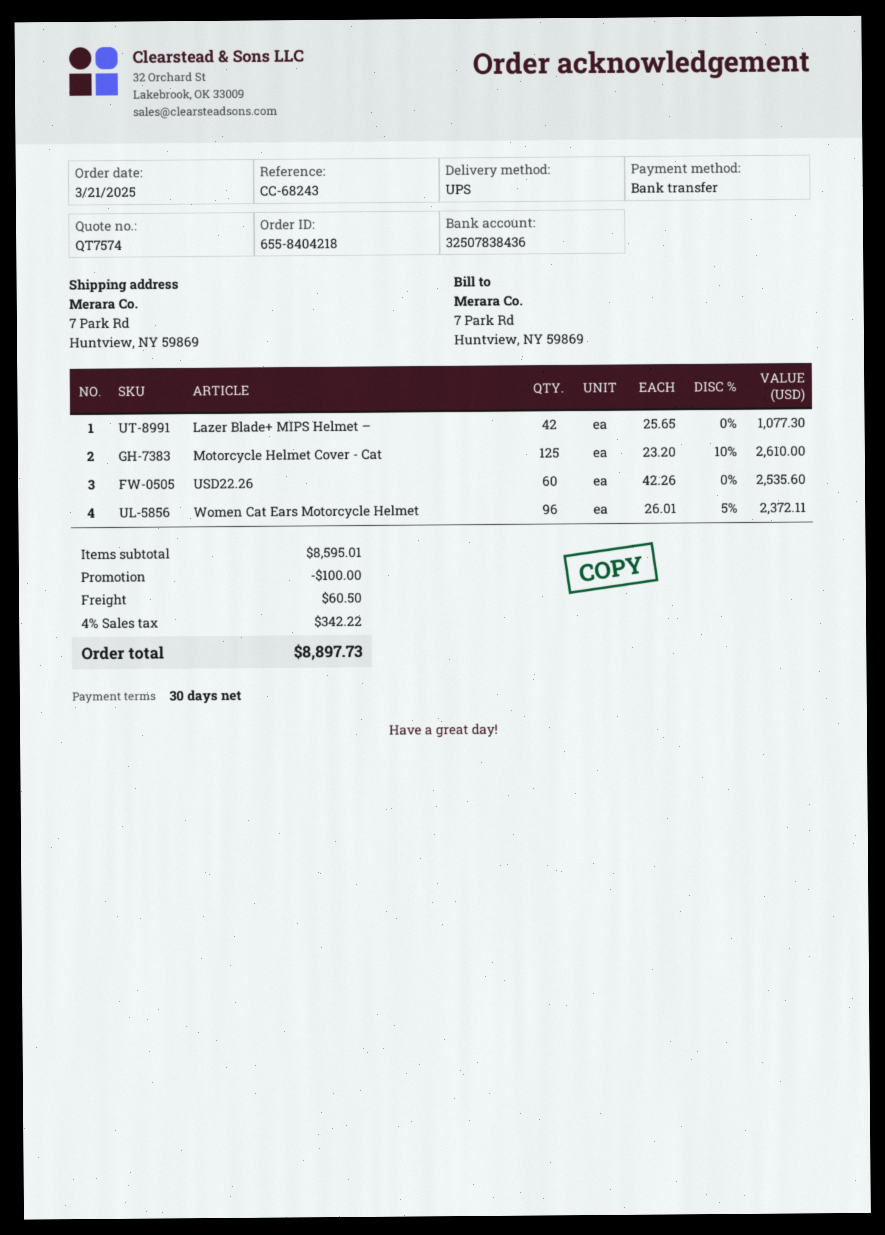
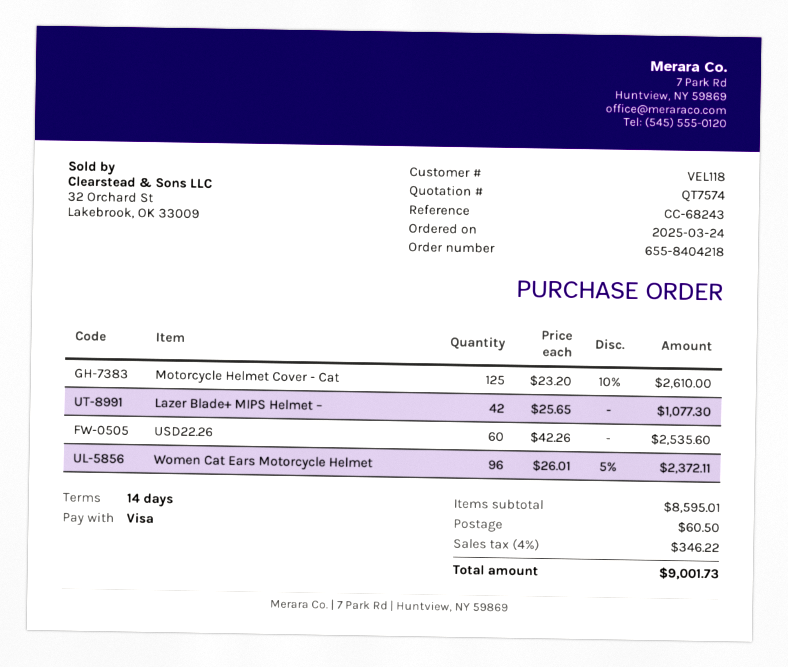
order date: 2025-03-21 -> 2025-03-24
payment terms: 30 days -> 14 days
payment method: bank transfer -> Visa
discount: 100.00 -> none
tax: 4% = 342.22 -> 4% = 346.22
total: 8897.73 -> 9001.73

